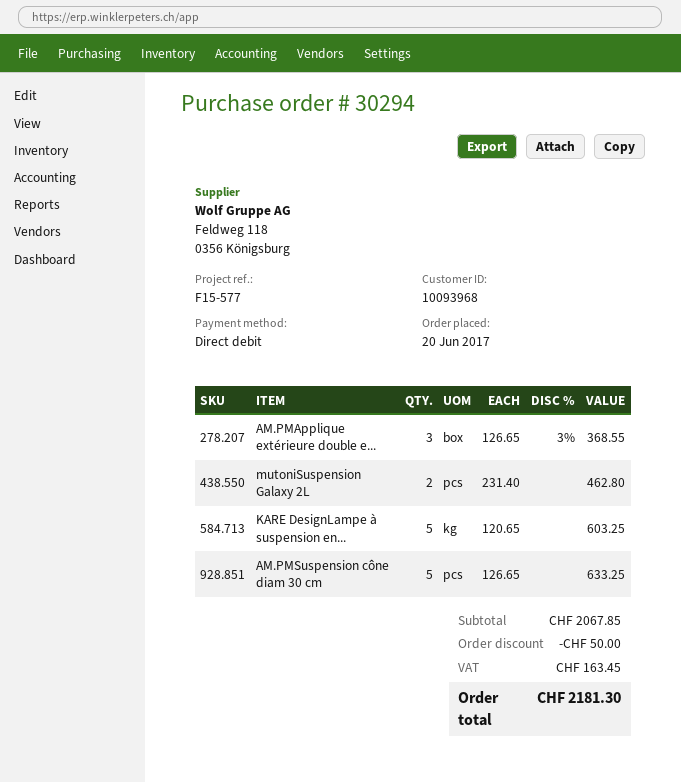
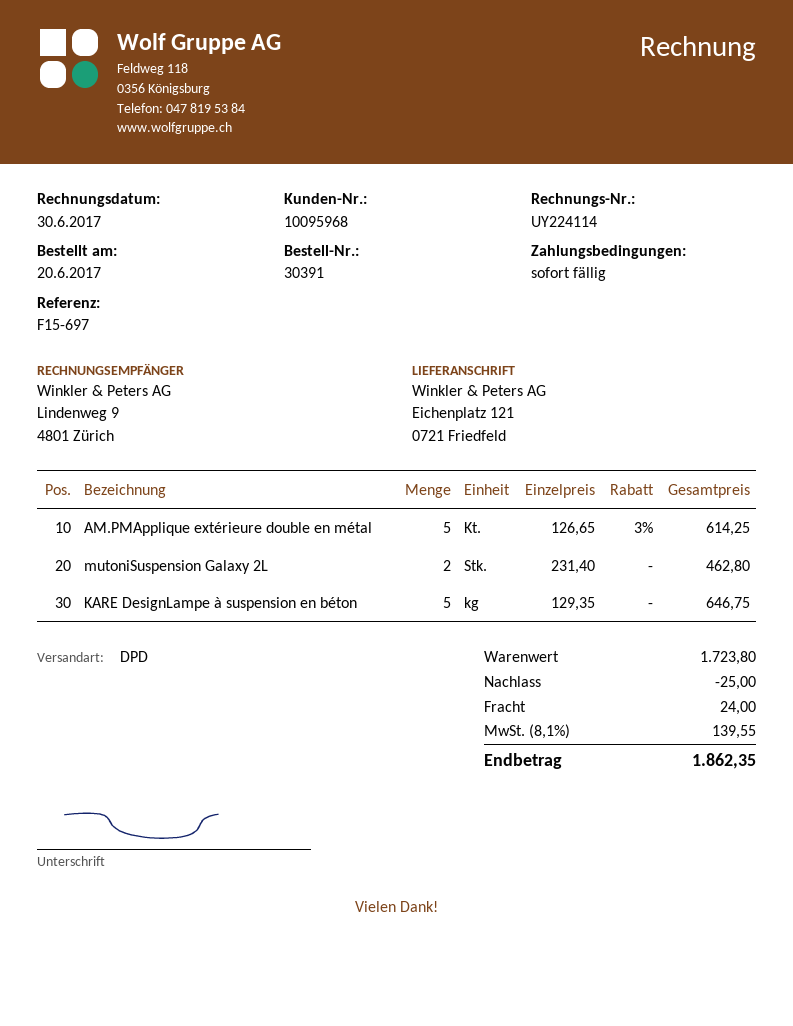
order number: 30294 -> 30391
customer number: 10093968 -> 10095968
reference: F15-577 -> F15-697
AM.PMApplique extérieure double e...: 3 x 126.65 - 3% = 368.55 -> 5 x 126.65 - 3% = 614.25
KARE DesignLampe à suspension en...: 5 x 120.65 = 603.25 -> 5 x 129.35 = 646.75
AM.PMSuspension cône diam 30 cm: 5 x 126.65 = 633.25 -> none
subtotal: 2067.85 -> 1723.80
discount: 50.00 -> 25.00
shipping: none -> 24.00
tax: 163.45 -> 139.55
total: 2181.30 -> 1862.35

